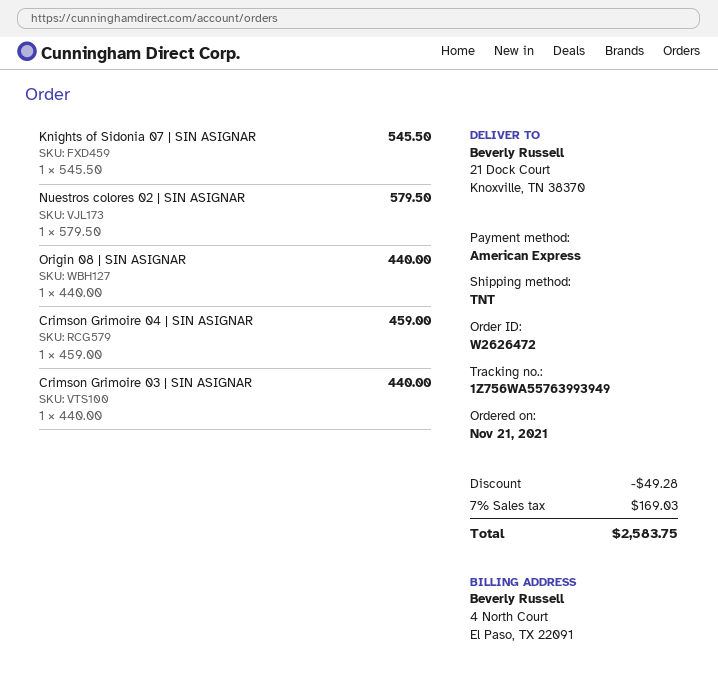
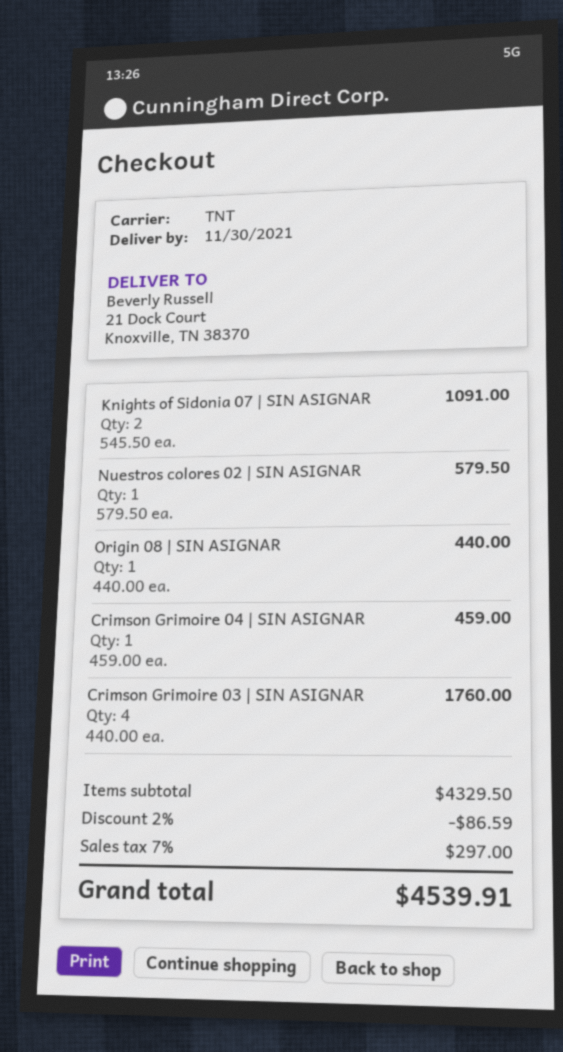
Knights of Sidonia 07 | SIN ASIGNAR: 1 x 545.50 = 545.50 -> 2 x 545.50 = 1091.00
Crimson Grimoire 03 | SIN ASIGNAR: 1 x 440.00 = 440.00 -> 4 x 440.00 = 1760.00
discount: 49.28 -> 86.59
tax: 7% = 169.03 -> 7% = 297.00
total: 2583.75 -> 4539.91

